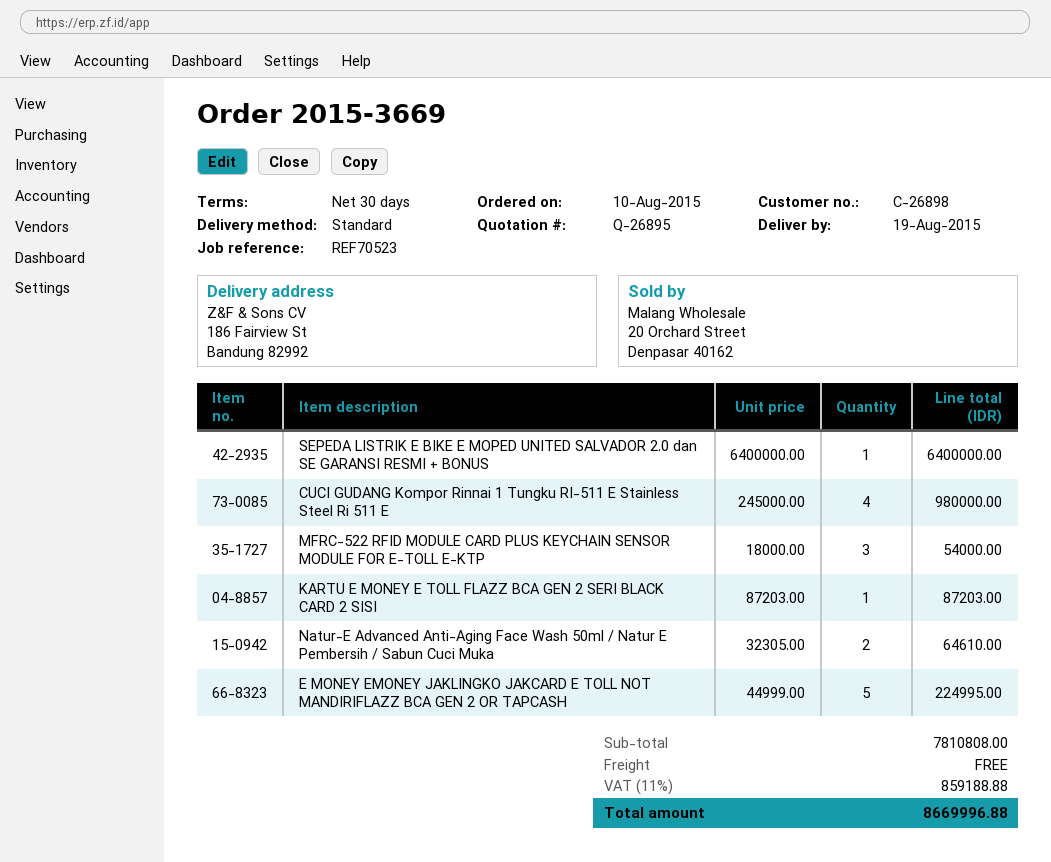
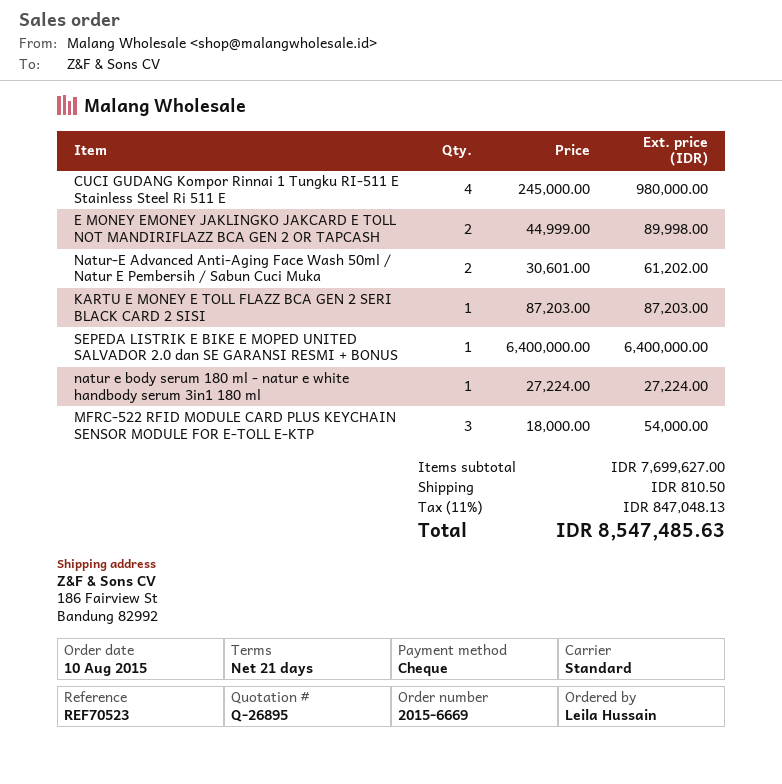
order number: 2015-3669 -> 2015-6669
payment terms: 30 days -> 21 days
Natur-E Advanced Anti-Aging Face Wash 50ml / Natur E Pembersih / Sabun Cuci Muka: 2 x 32305.00 = 64610.00 -> 2 x 30601.00 = 61202.00
E MONEY EMONEY JAKLINGKO JAKCARD E TOLL NOT MANDIRIFLAZZ BCA GEN 2 OR TAPCASH: 5 x 44999.00 = 224995.00 -> 2 x 44999.00 = 89998.00
natur e body serum 180 ml - natur e white handbody serum 3in1 180 ml: none -> 1 x 27224.00 = 27224.00
subtotal: 7810808.00 -> 7699627.00
shipping: 0.00 -> 810.50
tax: 11% = 859188.88 -> 11% = 847048.13
total: 8669996.88 -> 8547485.63

